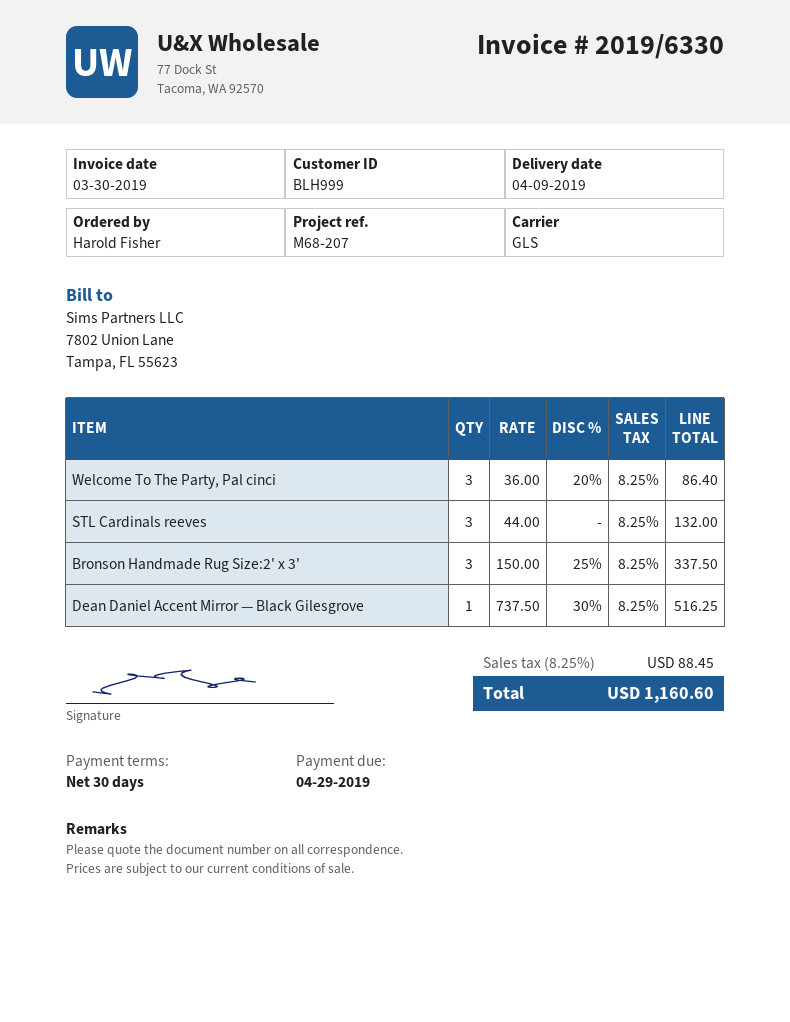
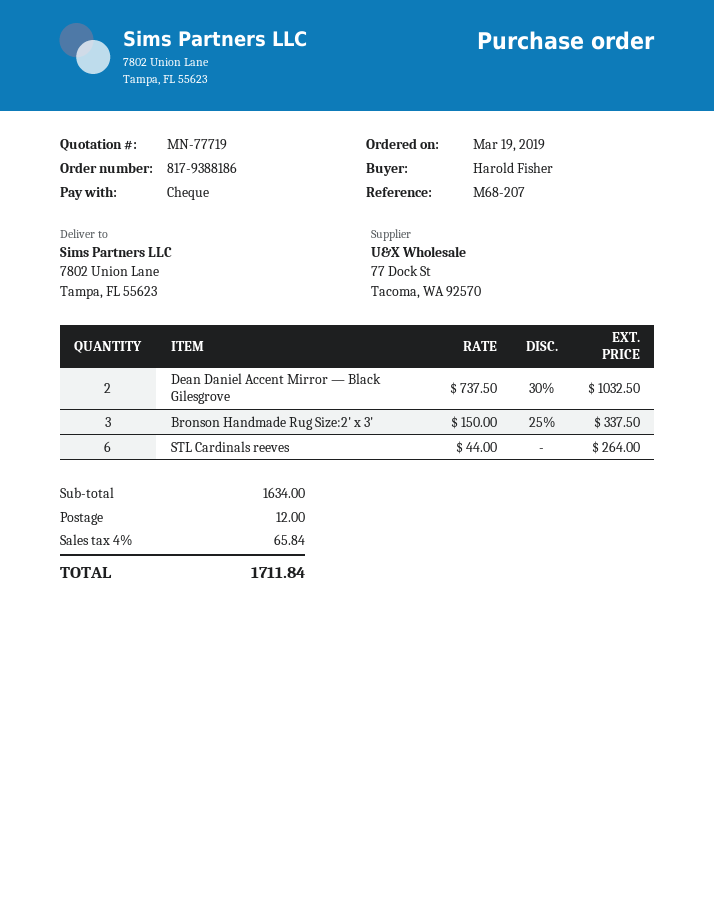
Welcome To The Party, Pal cinci: 3 x 36.00 - 20% = 86.40 -> none
STL Cardinals reeves: 3 x 44.00 = 132.00 -> 6 x 44.00 = 264.00
Dean Daniel Accent Mirror — Black Gilesgrove: 1 x 737.50 - 30% = 516.25 -> 2 x 737.50 - 30% = 1032.50
shipping: none -> 12.00
tax: 8.25% = 88.45 -> 4% = 65.84
total: 1160.60 -> 1711.84

